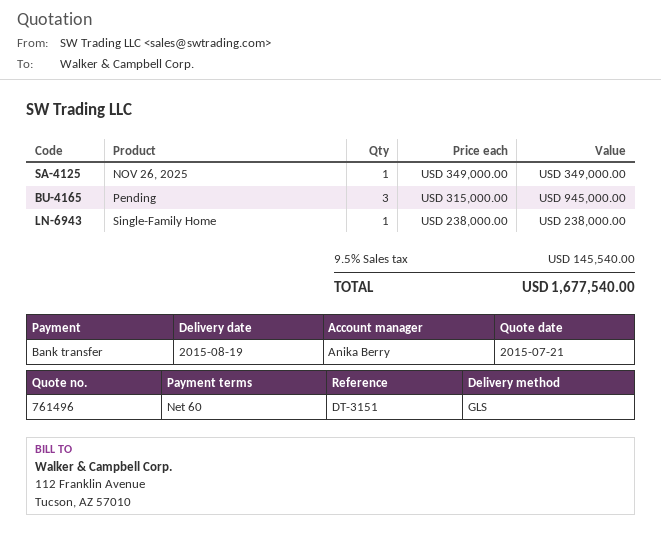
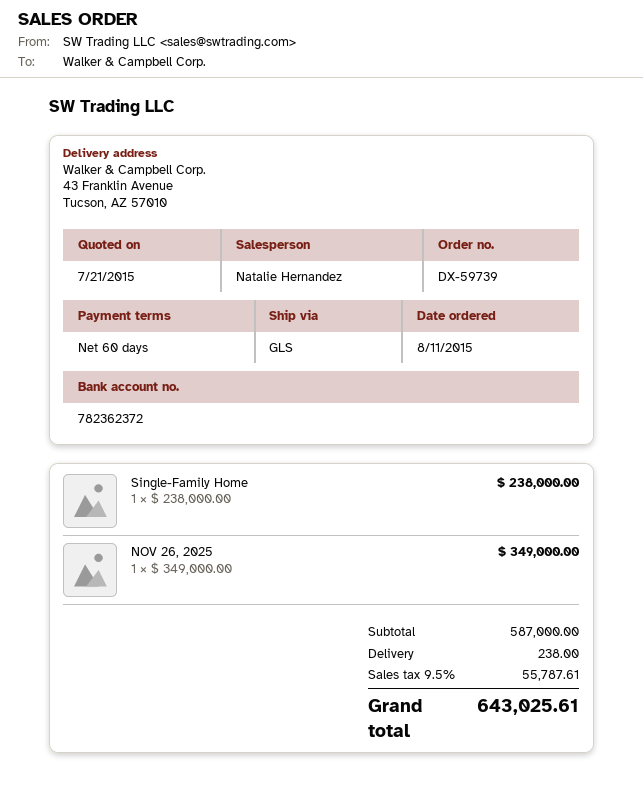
sales rep: Anika Berry -> Natalie Hernandez
Pending: 3 x 315000.00 = 945000.00 -> none
shipping: none -> 238.00
tax: 9.5% = 145540.00 -> 9.5% = 55787.61
total: 1677540.00 -> 643025.61

